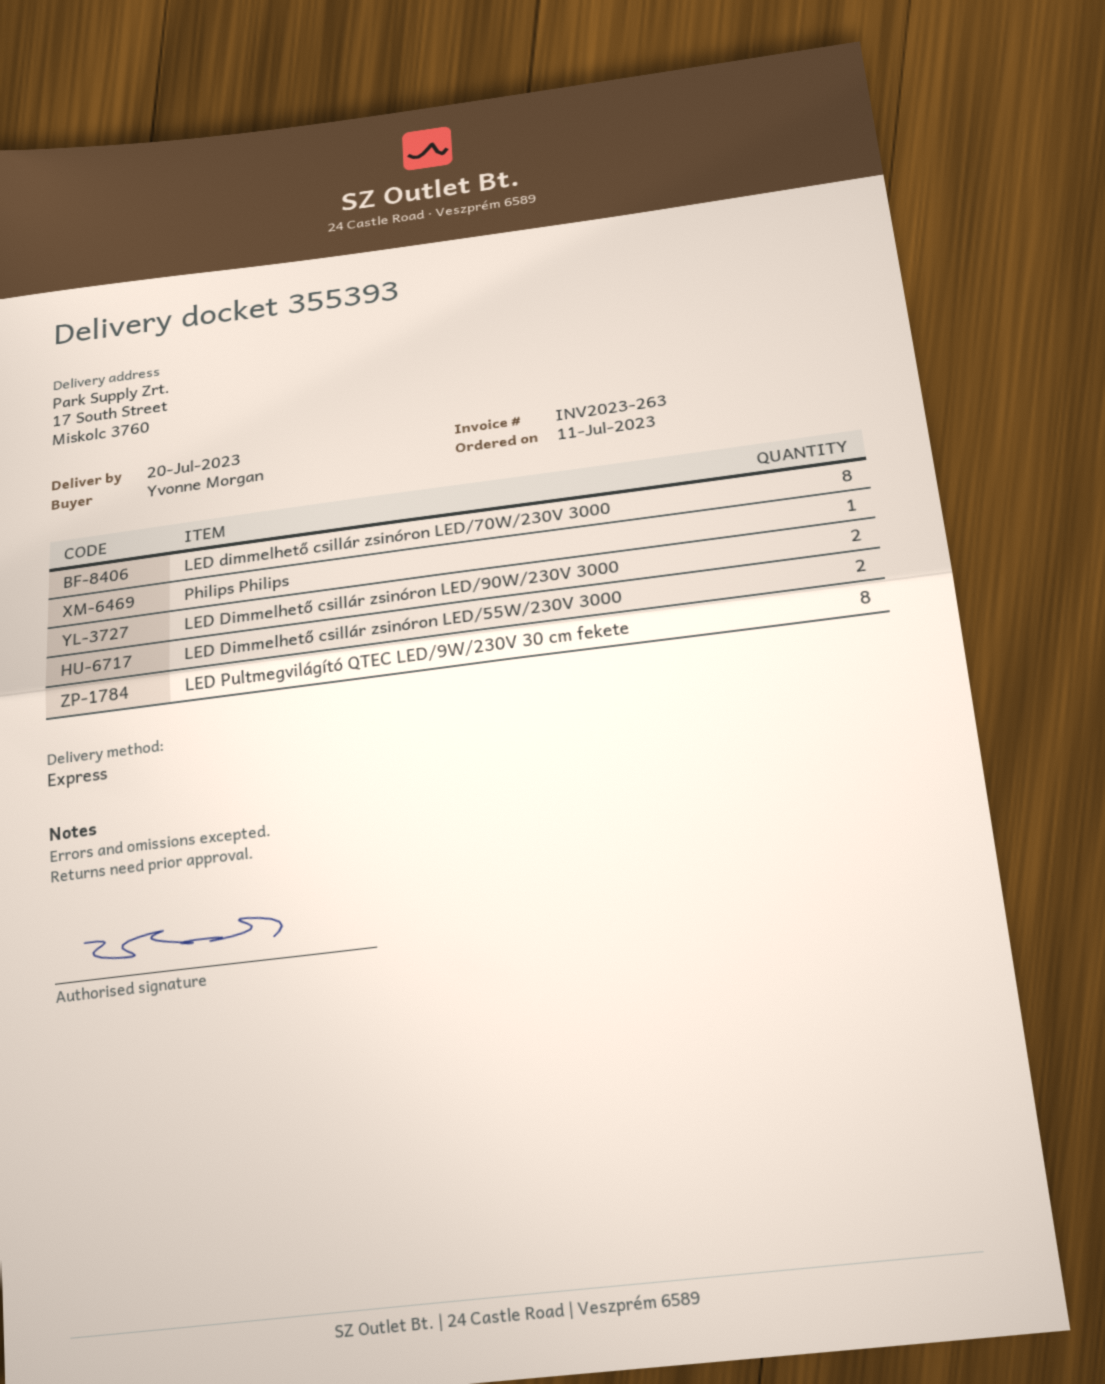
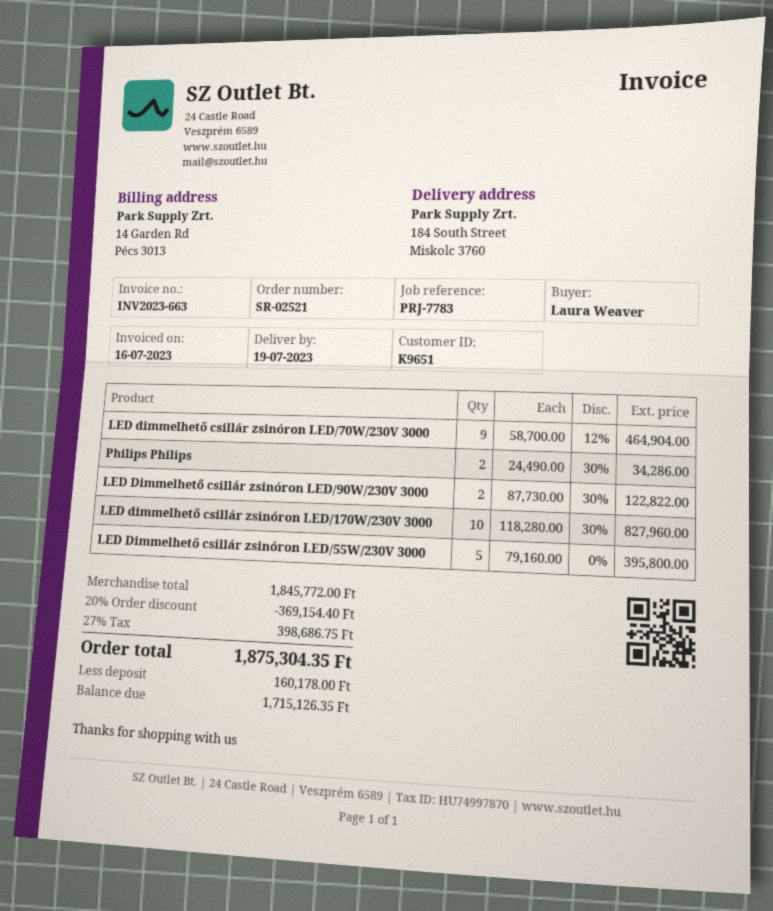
delivery date: 2023-07-20 -> 2023-07-19
invoice number: INV2023-263 -> INV2023-663
ordered by: Yvonne Morgan -> Laura Weaver
ship to: 17 South Street, Miskolc 3760 -> 184 South Street, Miskolc 3760
LED dimmelhető csillár zsinóron LED/70W/230V 3000: 8 -> 9
Philips Philips: 1 -> 2
LED Dimmelhető csillár zsinóron LED/55W/230V 3000: 2 -> 5
LED Pultmegvilágító QTEC LED/9W/230V 30 cm fekete: 8 -> none
LED dimmelhető csillár zsinóron LED/170W/230V 3000: none -> 10

